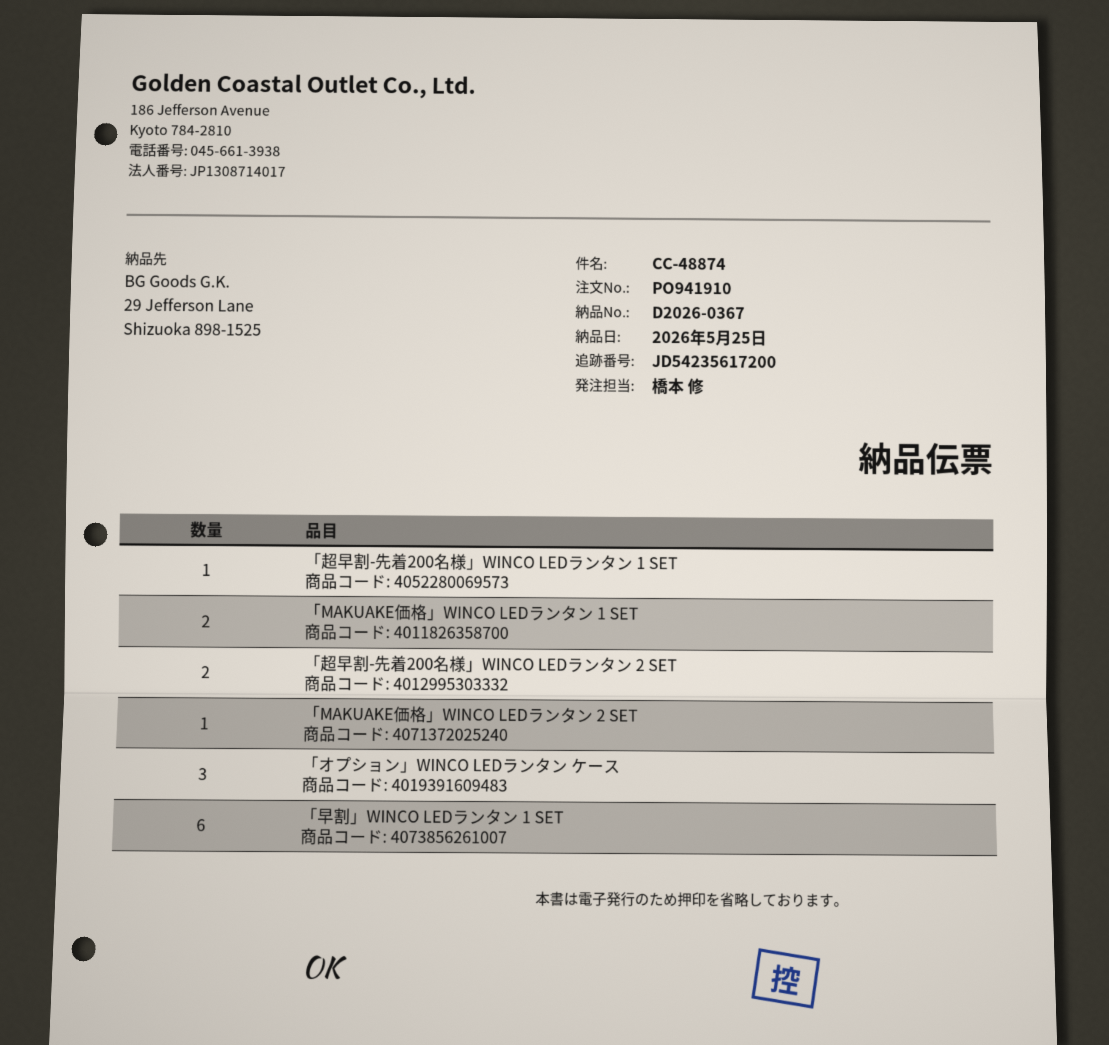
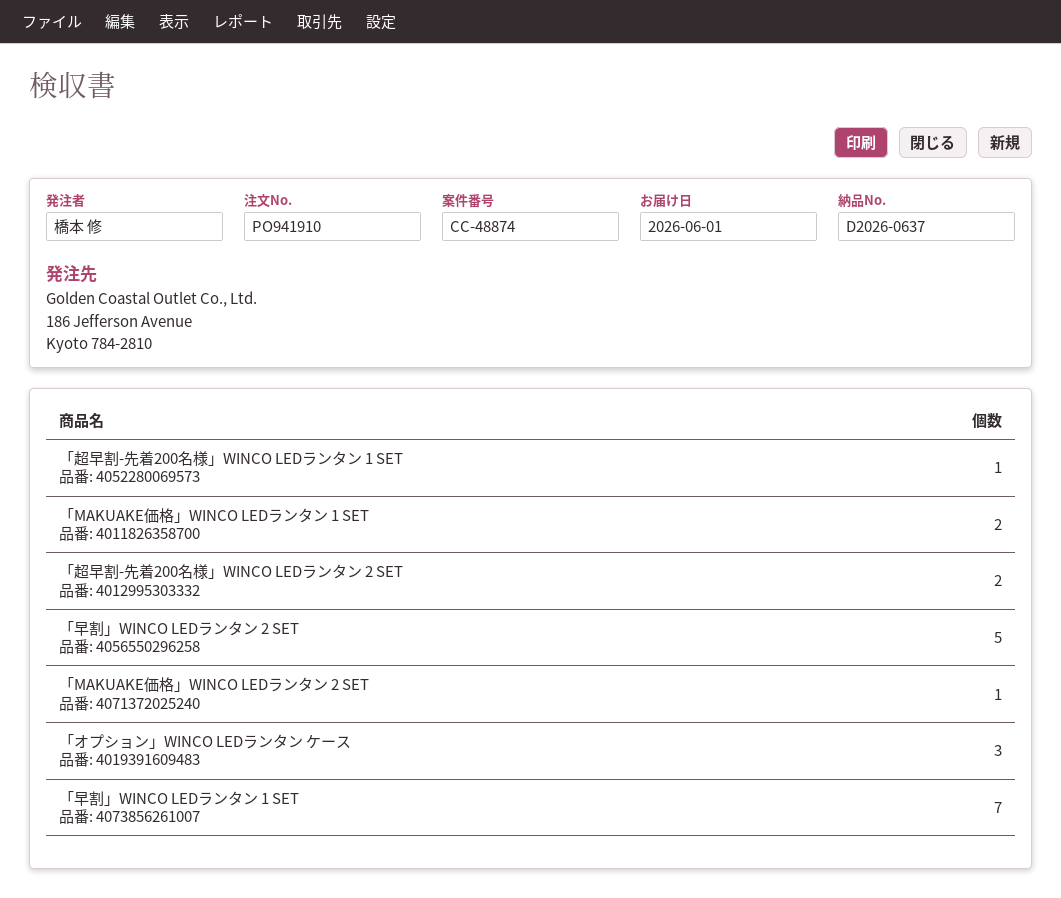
delivery note number: D2026-0367 -> D2026-0637
delivery date: 2026-05-25 -> 2026-06-01
「早割」WINCO LEDランタン 1 SET: 6 -> 7
「早割」WINCO LEDランタン 2 SET: none -> 5

